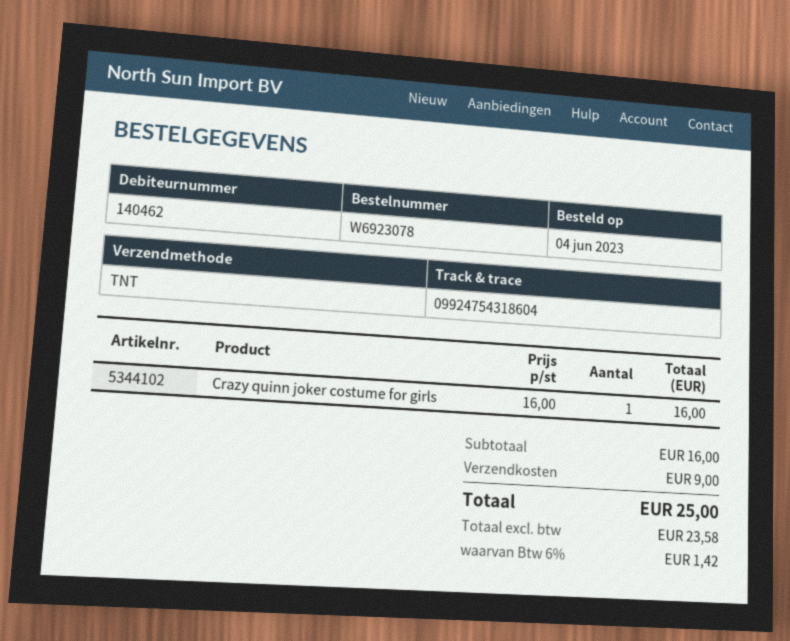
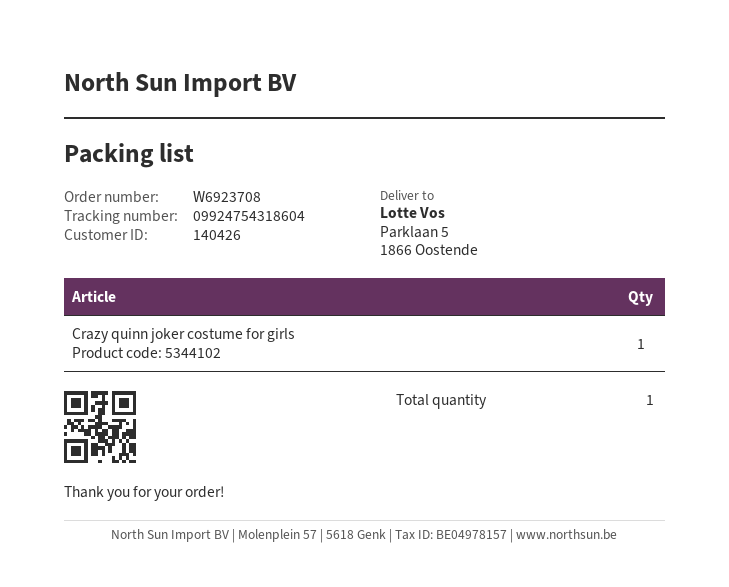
order number: W6923078 -> W6923708
customer number: 140462 -> 140426

